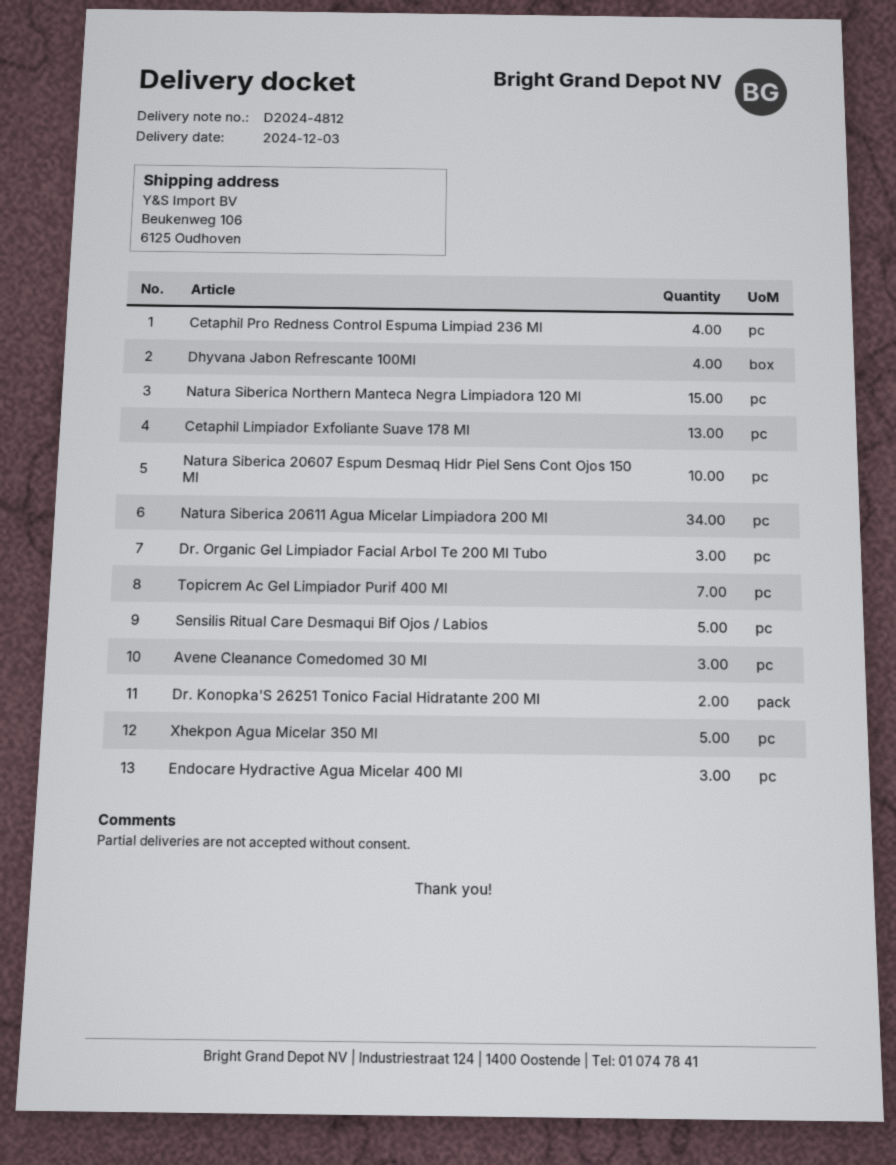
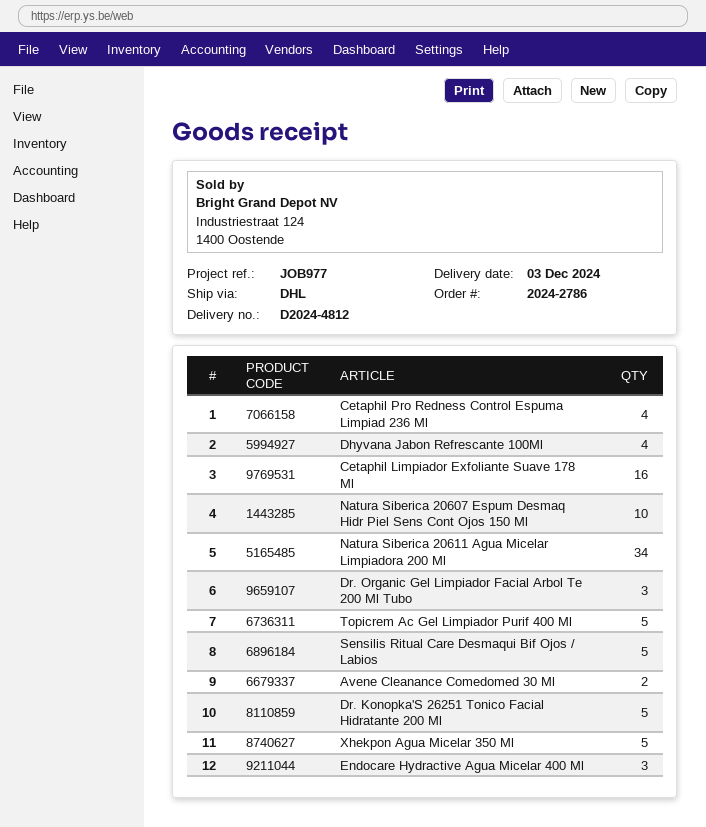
Natura Siberica Northern Manteca Negra Limpiadora 120 Ml: 15 -> none
Cetaphil Limpiador Exfoliante Suave 178 Ml: 13 -> 16
Topicrem Ac Gel Limpiador Purif 400 Ml: 7 -> 5
Avene Cleanance Comedomed 30 Ml: 3 -> 2
Dr. Konopka'S 26251 Tonico Facial Hidratante 200 Ml: 2 -> 5

